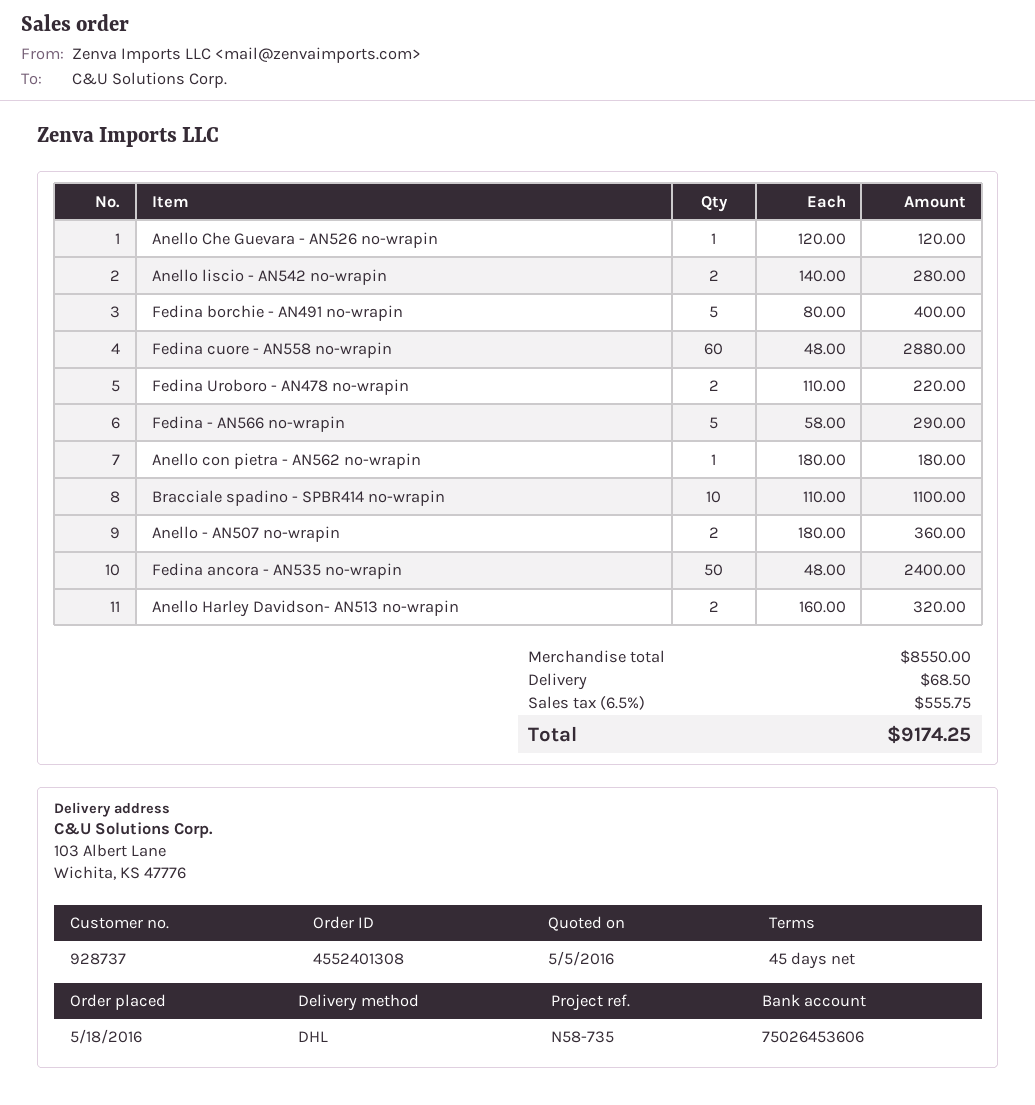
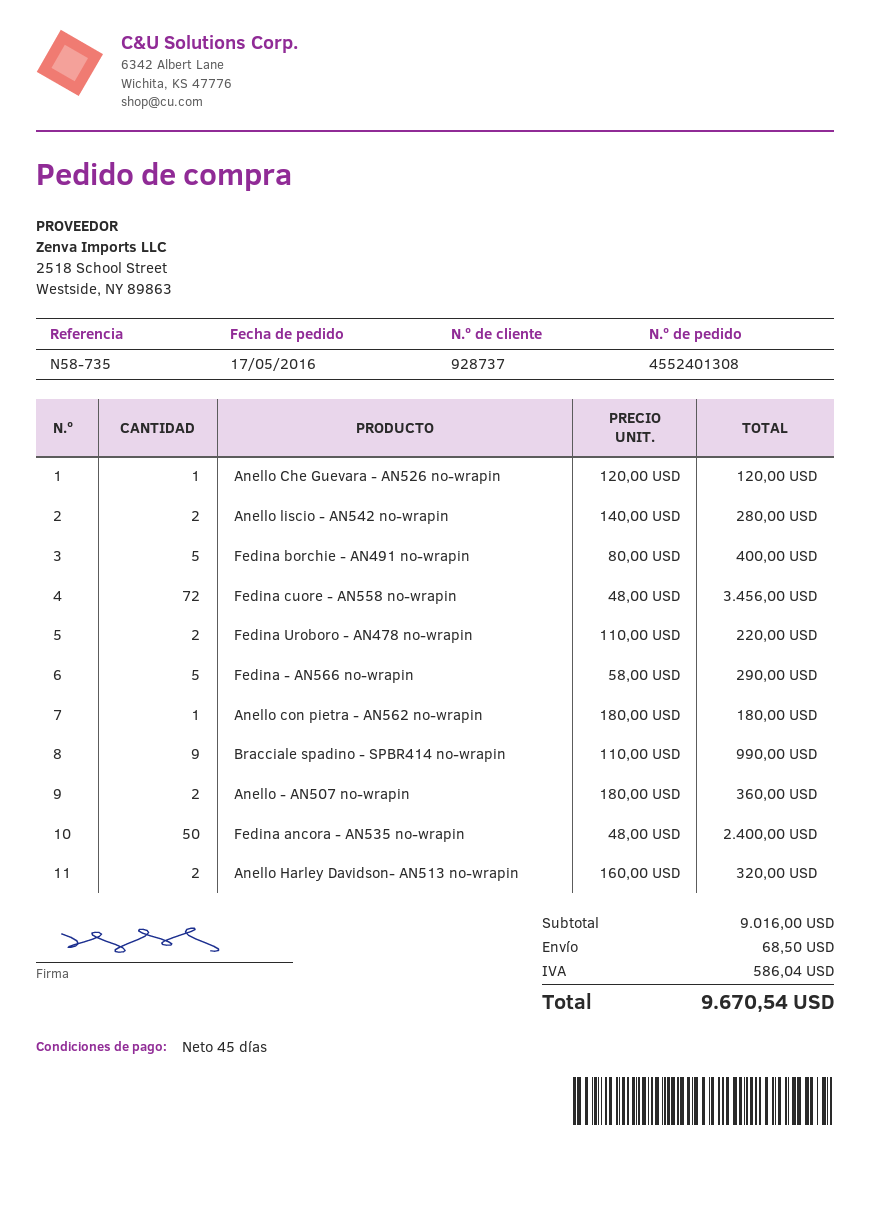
order date: 2016-05-18 -> 2016-05-17
Fedina cuore - AN558 no-wrapin: 60 x 48.00 = 2880.00 -> 72 x 48.00 = 3456.00
Bracciale spadino - SPBR414 no-wrapin: 10 x 110.00 = 1100.00 -> 9 x 110.00 = 990.00
subtotal: 8550.00 -> 9016.00
tax: 555.75 -> 586.04
total: 9174.25 -> 9670.54

